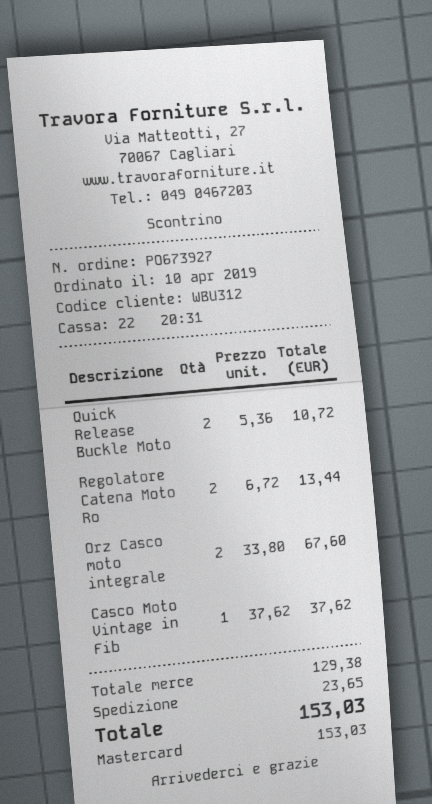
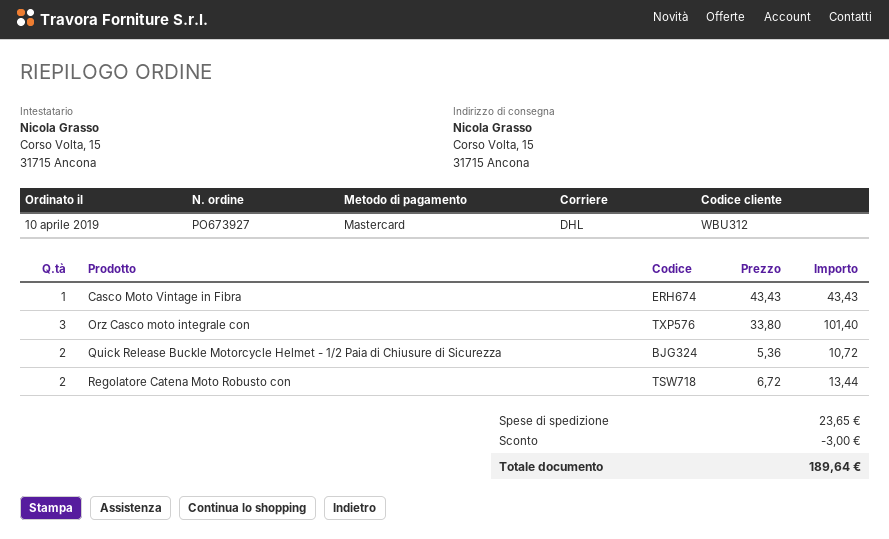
Orz Casco moto integrale: 2 x 33.80 = 67.60 -> 3 x 33.80 = 101.40
Casco Moto Vintage in Fib: 1 x 37.62 = 37.62 -> 1 x 43.43 = 43.43
discount: none -> 3.00
total: 153.03 -> 189.64

